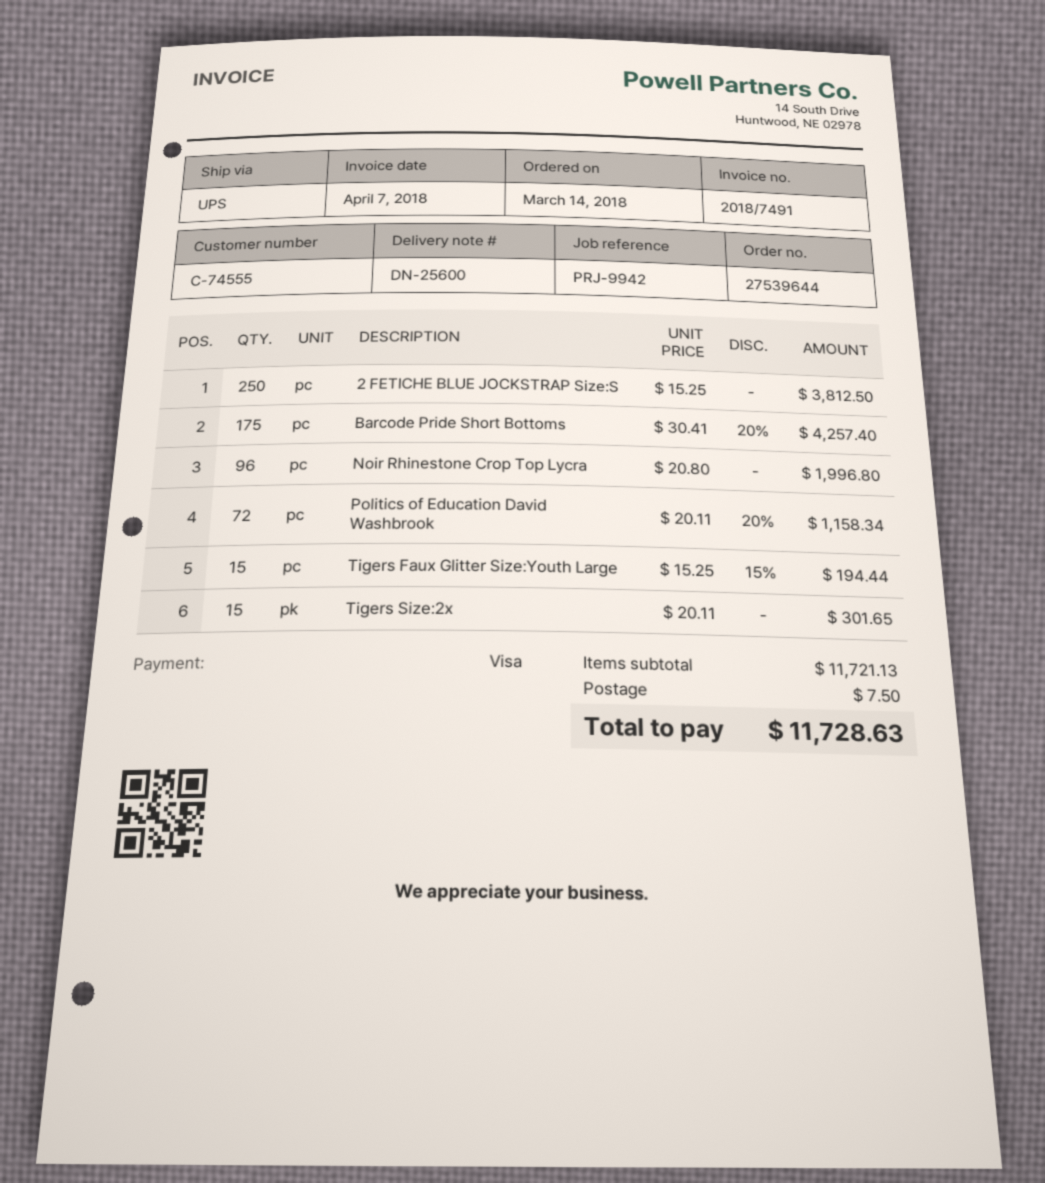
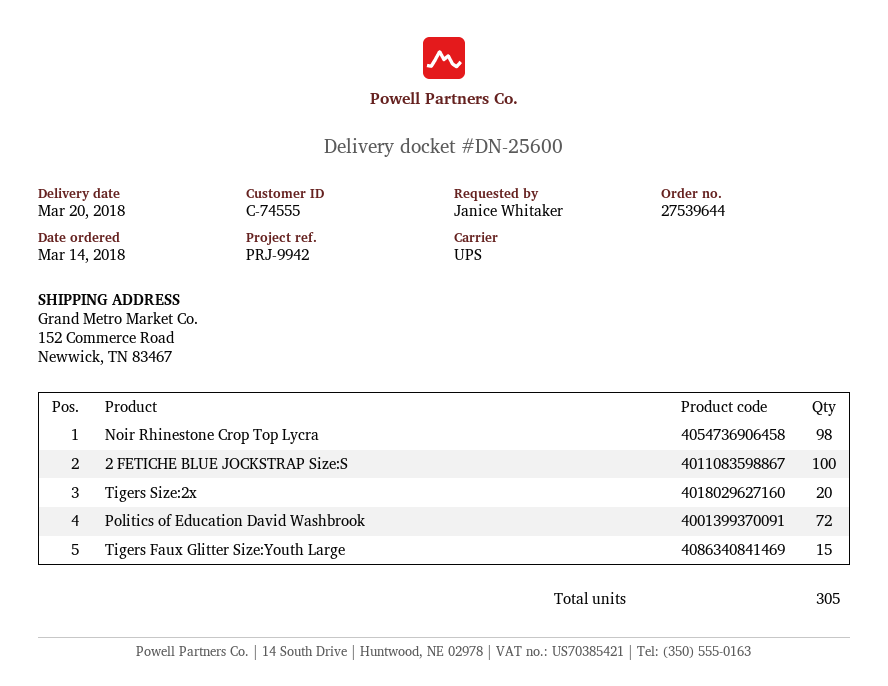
2 FETICHE BLUE JOCKSTRAP Size:S: 250 -> 100
Barcode Pride Short Bottoms: 175 -> none
Noir Rhinestone Crop Top Lycra: 96 -> 98
Tigers Size:2x: 15 -> 20

